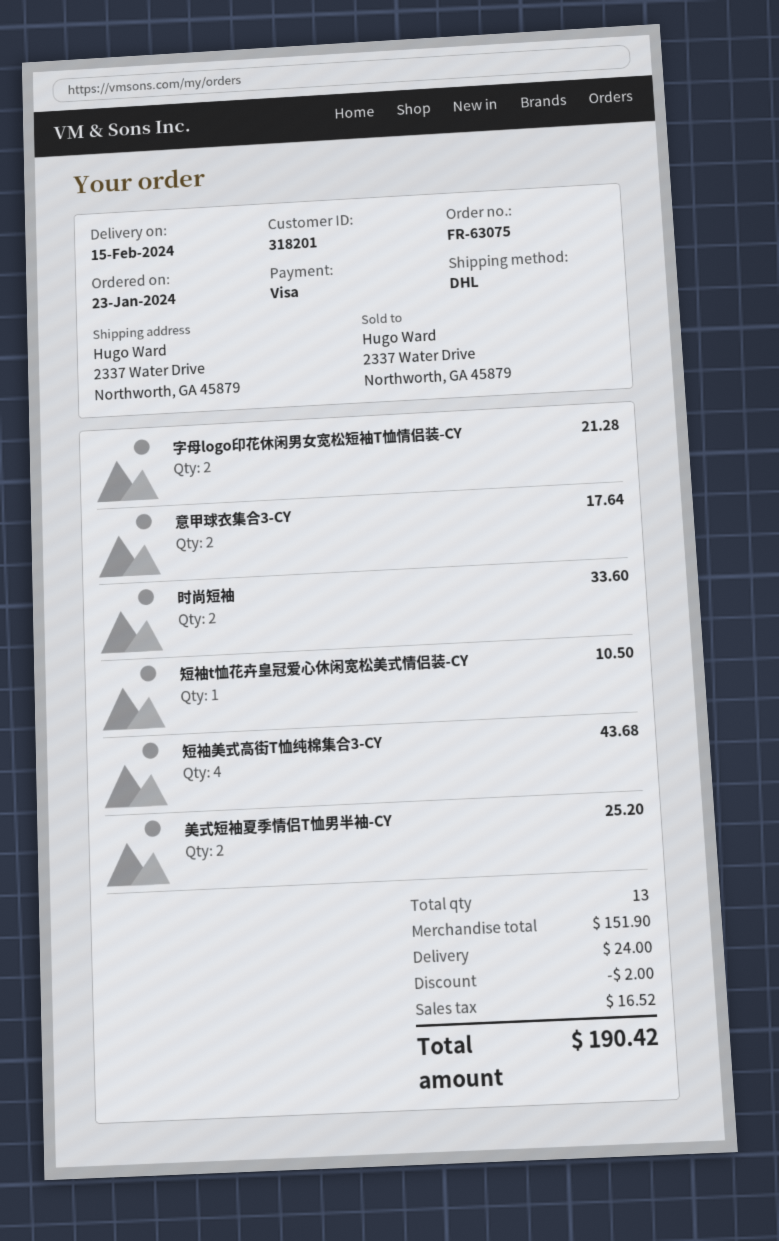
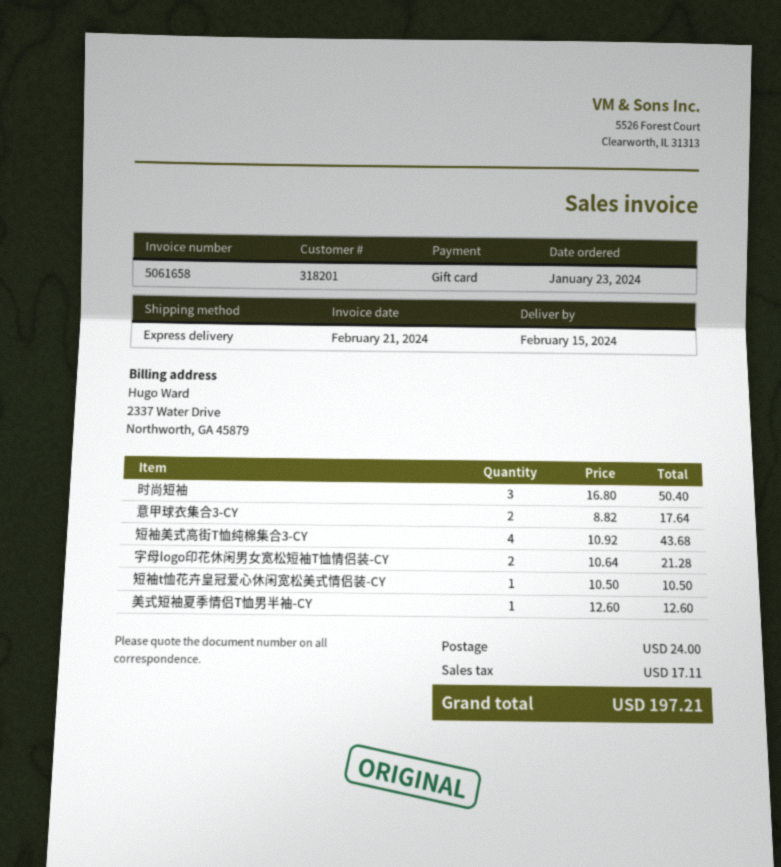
payment method: Visa -> gift card
shipping method: DHL -> express
时尚短袖: 2 for 33.60 -> 3 for 50.40
美式短袖夏季情侣T恤男半袖-CY: 2 for 25.20 -> 1 for 12.60
discount: 2.00 -> none
tax: 16.52 -> 17.11
total: 190.42 -> 197.21

